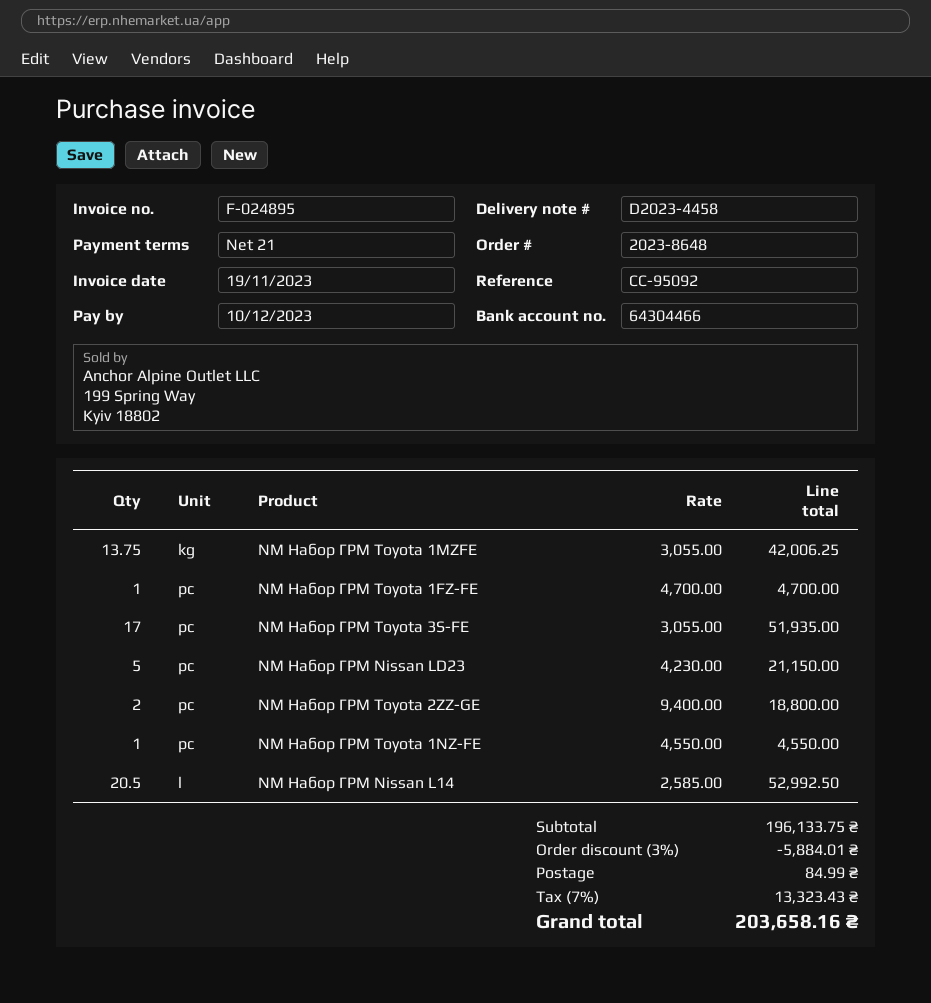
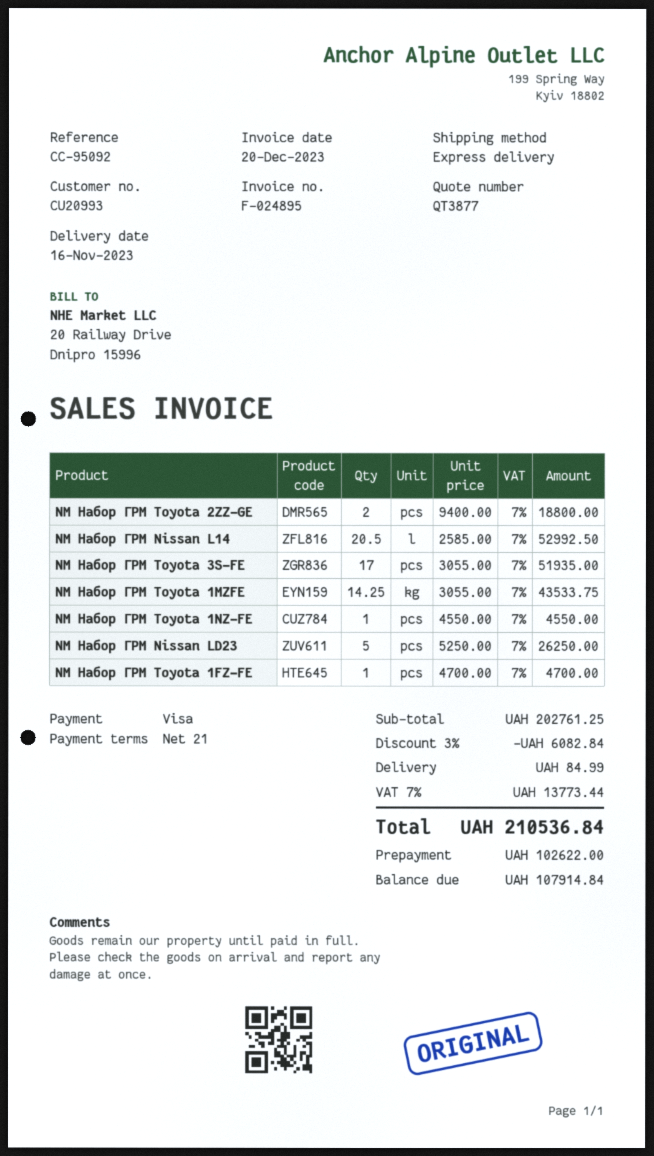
invoice date: 2023-11-19 -> 2023-12-20
NM Набор ГРМ Toyota 1MZFE: 13.75 x 3055.00 = 42006.25 -> 14.25 x 3055.00 = 43533.75
NM Набор ГРМ Nissan LD23: 5 x 4230.00 = 21150.00 -> 5 x 5250.00 = 26250.00
subtotal: 196133.75 -> 202761.25
discount: 3% = 5884.01 -> 3% = 6082.84
tax: 7% = 13323.43 -> 7% = 13773.44
total: 203658.16 -> 210536.84

